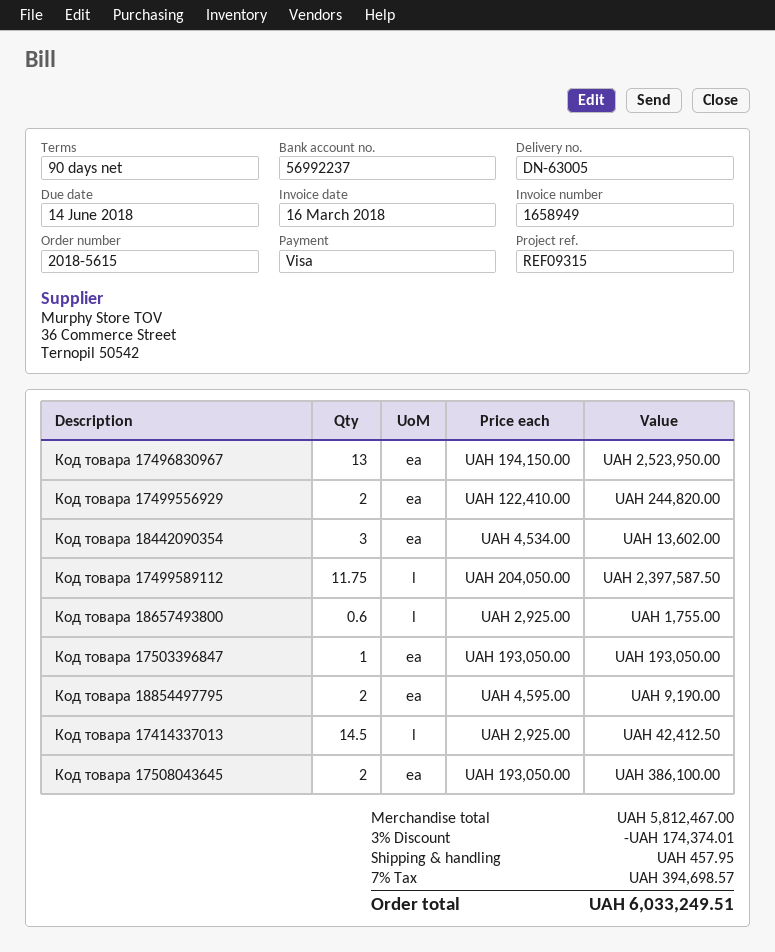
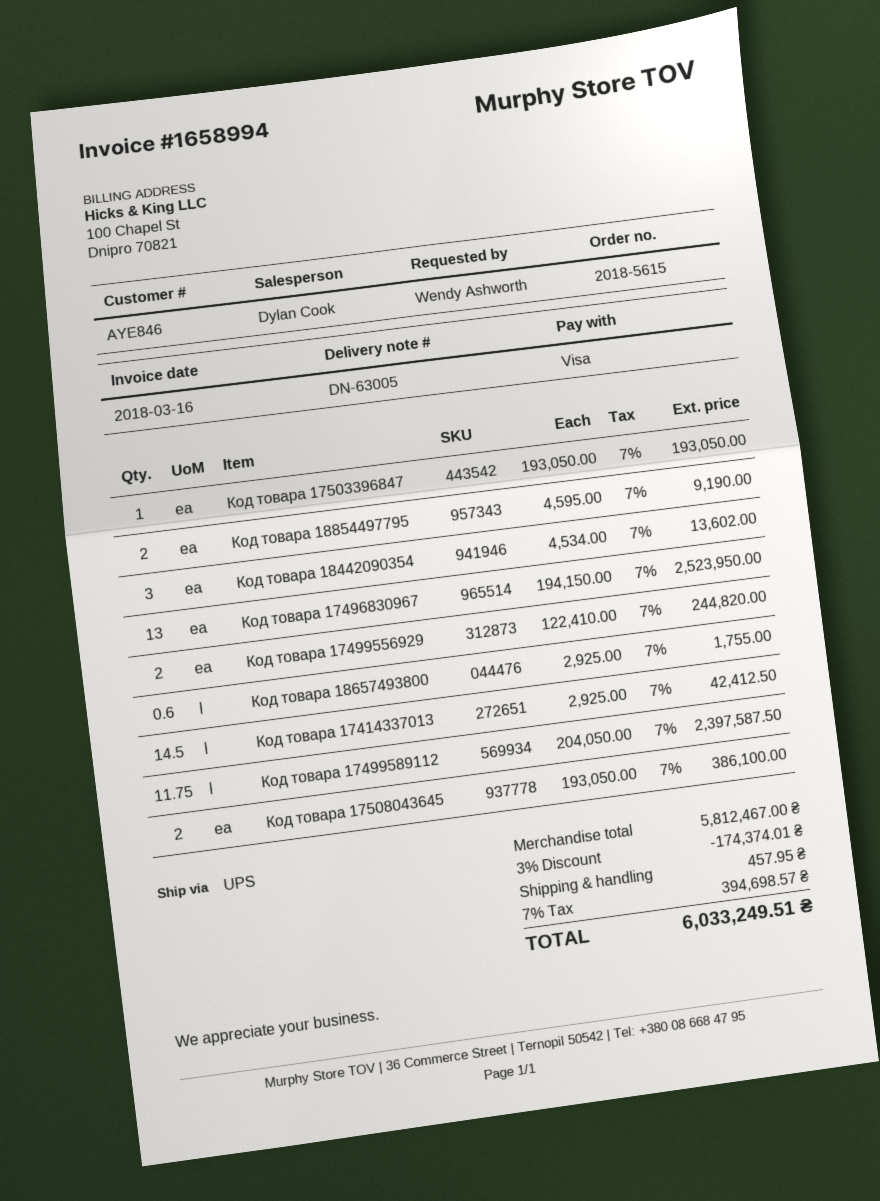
invoice number: 1658949 -> 1658994

